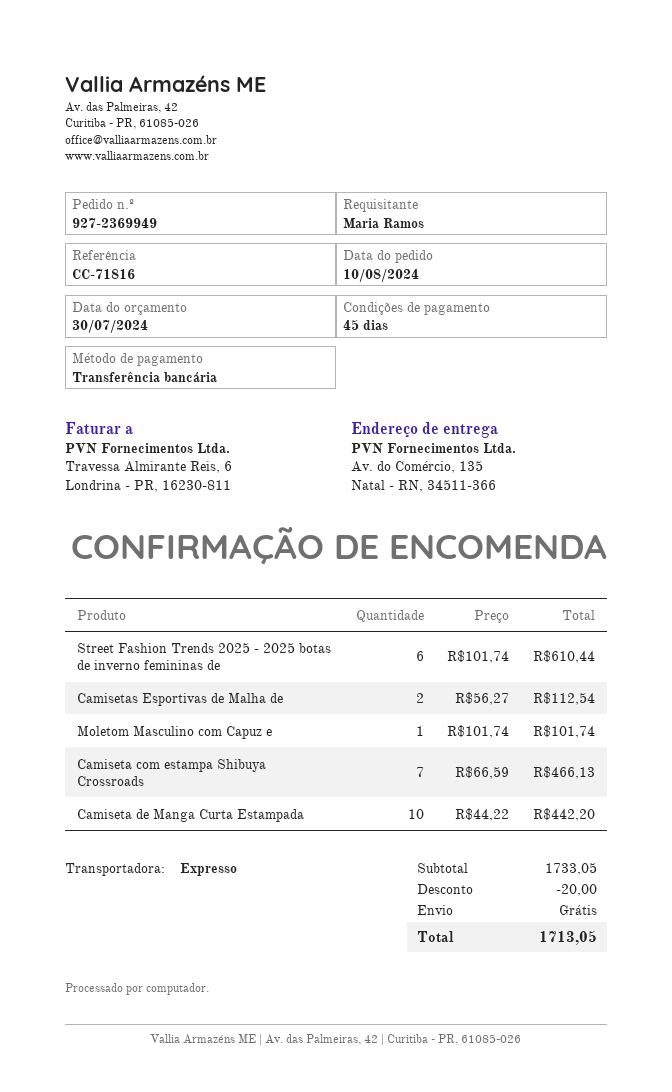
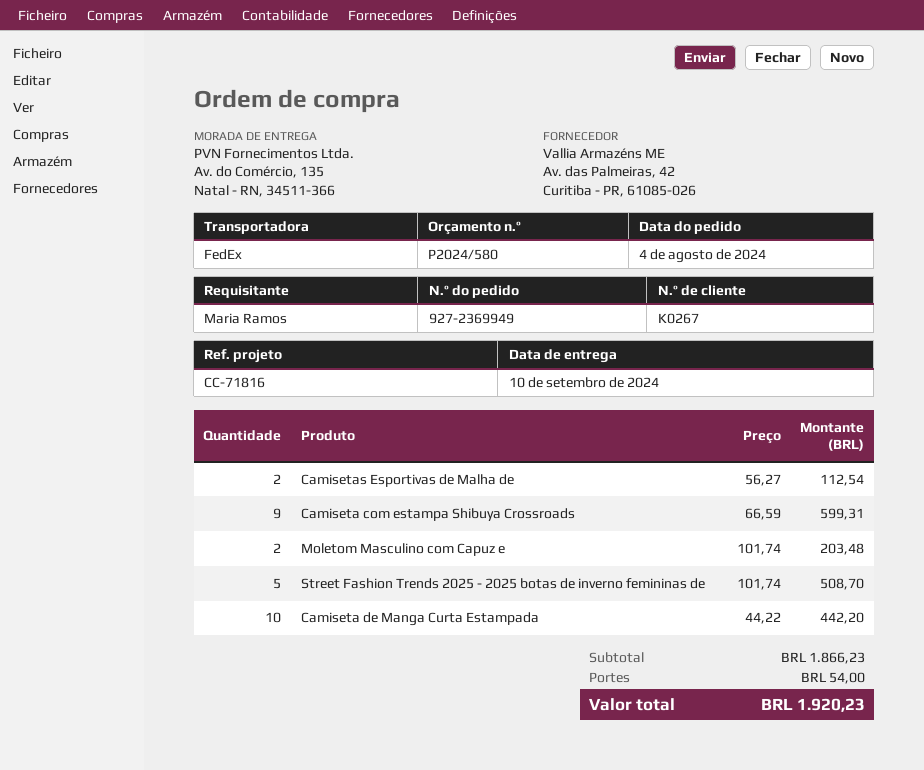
order date: 2024-08-10 -> 2024-08-04
shipping method: express -> FedEx
Street Fashion Trends 2025 - 2025 botas de inverno femininas de: 6 x 101.74 = 610.44 -> 5 x 101.74 = 508.70
Moletom Masculino com Capuz e: 1 x 101.74 = 101.74 -> 2 x 101.74 = 203.48
Camiseta com estampa Shibuya Crossroads: 7 x 66.59 = 466.13 -> 9 x 66.59 = 599.31
subtotal: 1733.05 -> 1866.23
discount: 20.00 -> none
shipping: 0.00 -> 54.00
total: 1713.05 -> 1920.23

